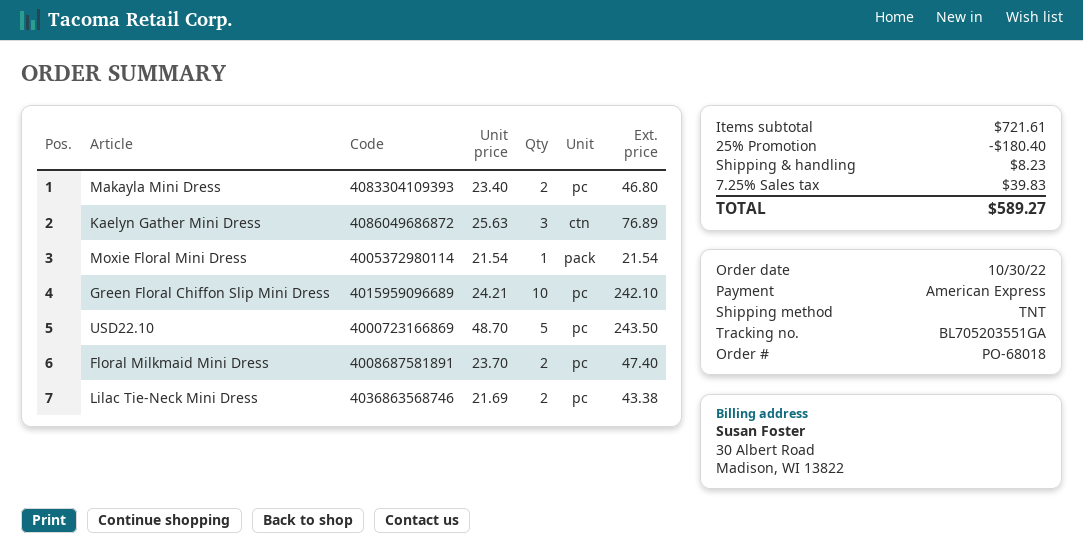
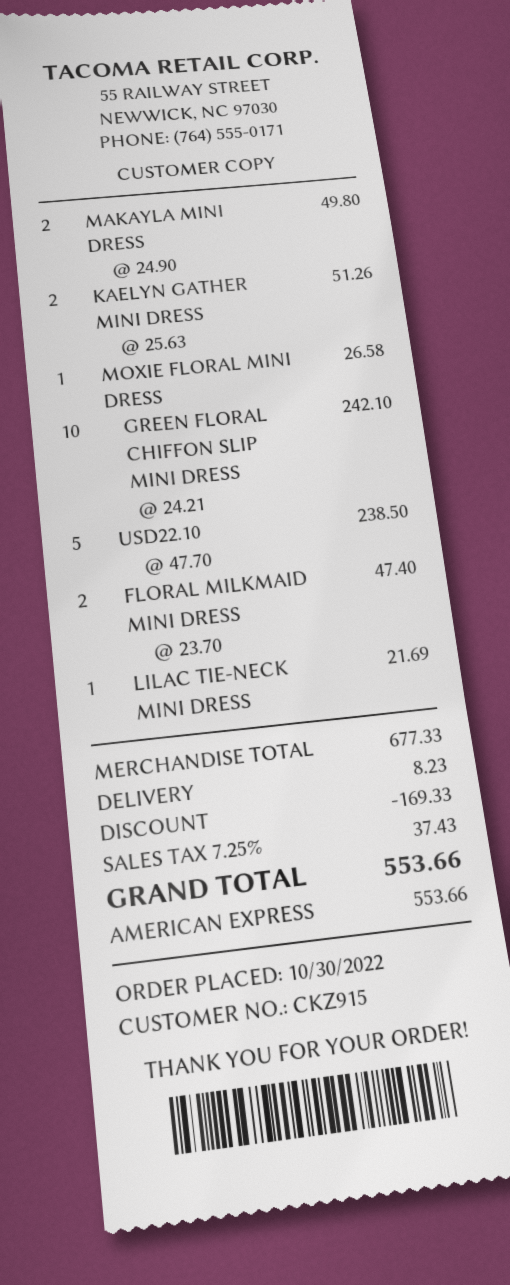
Makayla Mini Dress: 2 x 23.40 = 46.80 -> 2 x 24.90 = 49.80
Kaelyn Gather Mini Dress: 3 x 25.63 = 76.89 -> 2 x 25.63 = 51.26
Moxie Floral Mini Dress: 1 x 21.54 = 21.54 -> 1 x 26.58 = 26.58
USD22.10: 5 x 48.70 = 243.50 -> 5 x 47.70 = 238.50
Lilac Tie-Neck Mini Dress: 2 x 21.69 = 43.38 -> 1 x 21.69 = 21.69
subtotal: 721.61 -> 677.33
discount: 180.40 -> 169.33
tax: 7.25% = 39.83 -> 7.25% = 37.43
total: 589.27 -> 553.66

